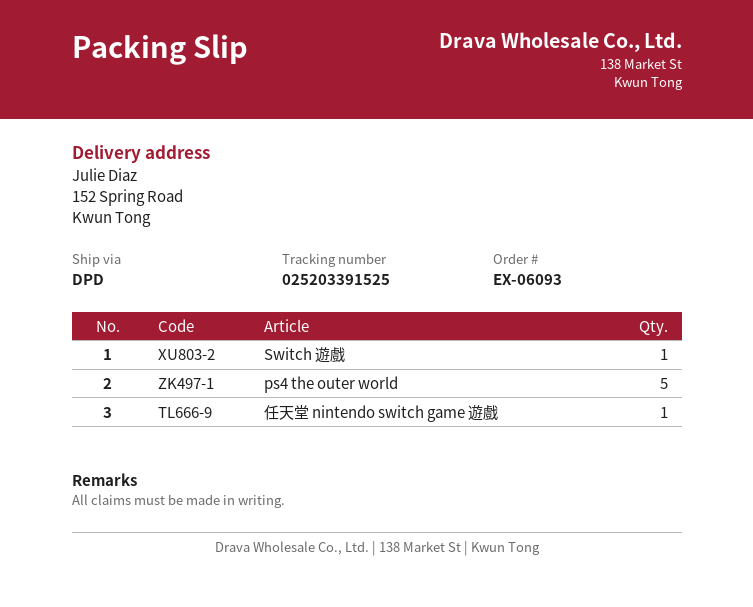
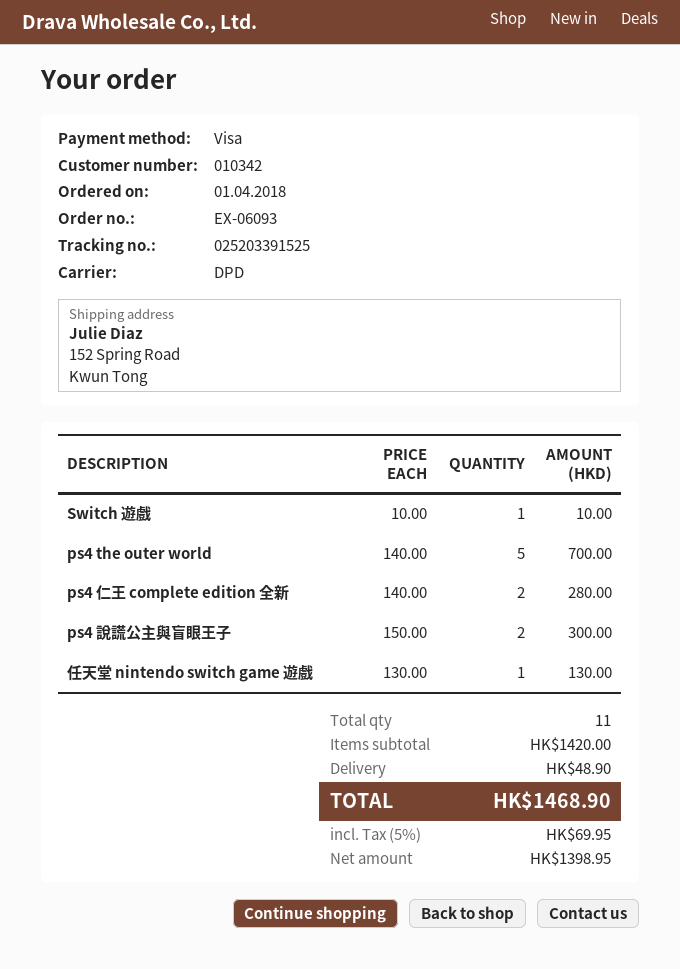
ps4 仁王 complete edition 全新: none -> 2
ps4 說謊公主與盲眼王子: none -> 2

